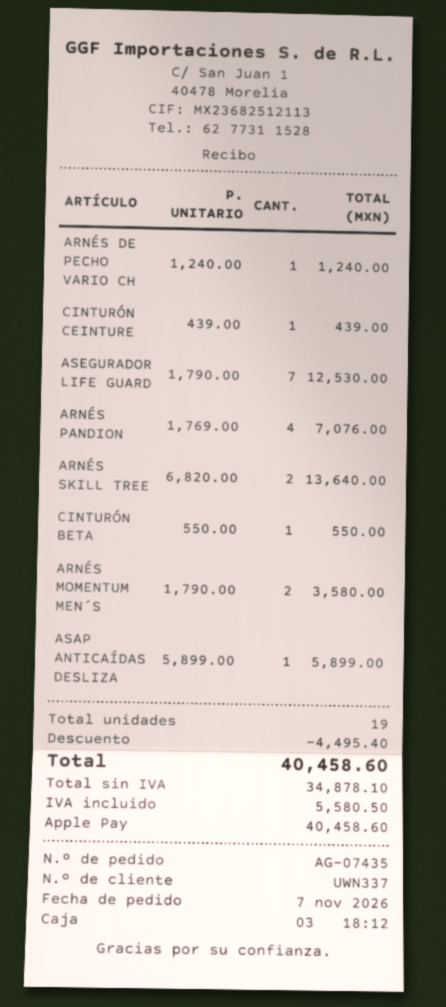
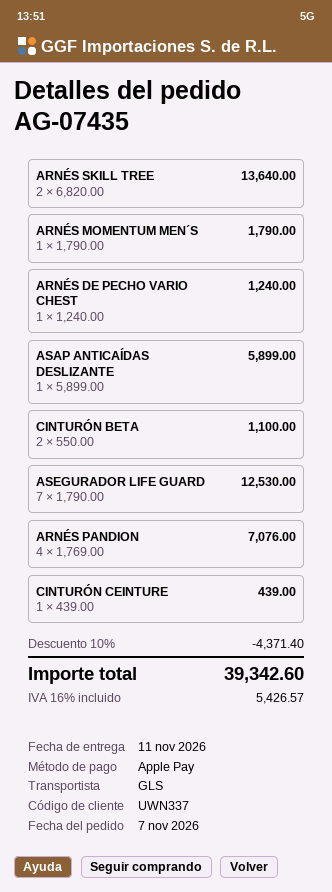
CINTURÓN BETA: 1 x 550.00 = 550.00 -> 2 x 550.00 = 1100.00
ARNÉS MOMENTUM MEN´S: 2 x 1790.00 = 3580.00 -> 1 x 1790.00 = 1790.00
discount: 4495.40 -> 4371.40
tax: 5580.50 -> 5426.57
total: 40458.60 -> 39342.60

